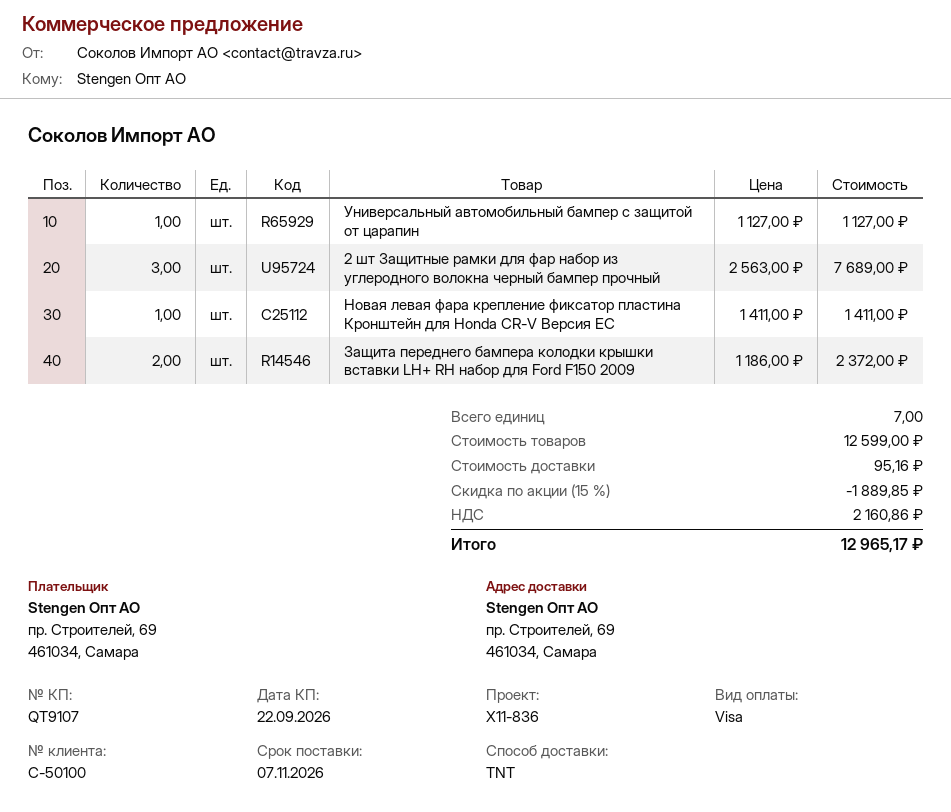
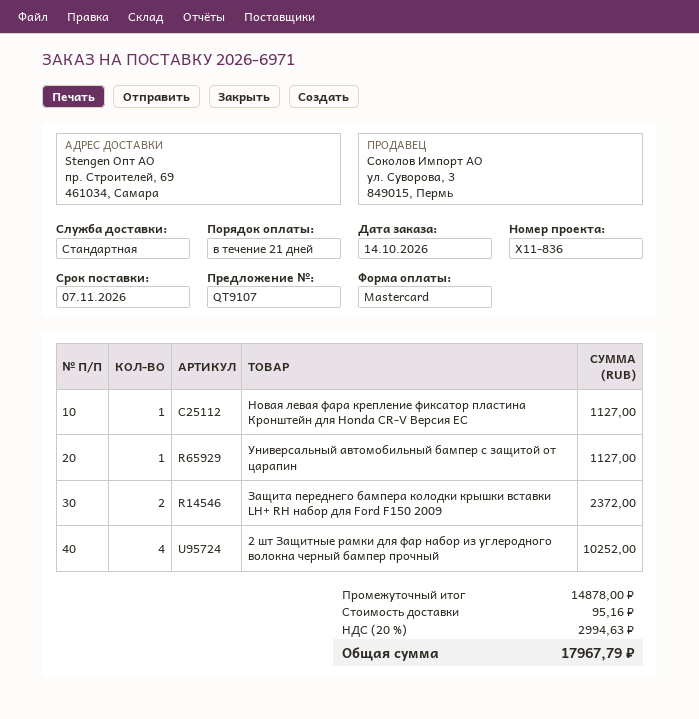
payment method: Visa -> Mastercard
shipping method: TNT -> standard
2 шт Защитные рамки для фар набор из углеродного волокна черный бампер прочный: 3 for 7689.00 -> 4 for 10252.00
Новая левая фара крепление фиксатор пластина Кронштейн для Honda CR-V Версия ЕС: 1 for 1411.00 -> 1 for 1127.00
subtotal: 12599.00 -> 14878.00
discount: 15% = 1889.85 -> none
tax: 2160.86 -> 2994.63
total: 12965.17 -> 17967.79

